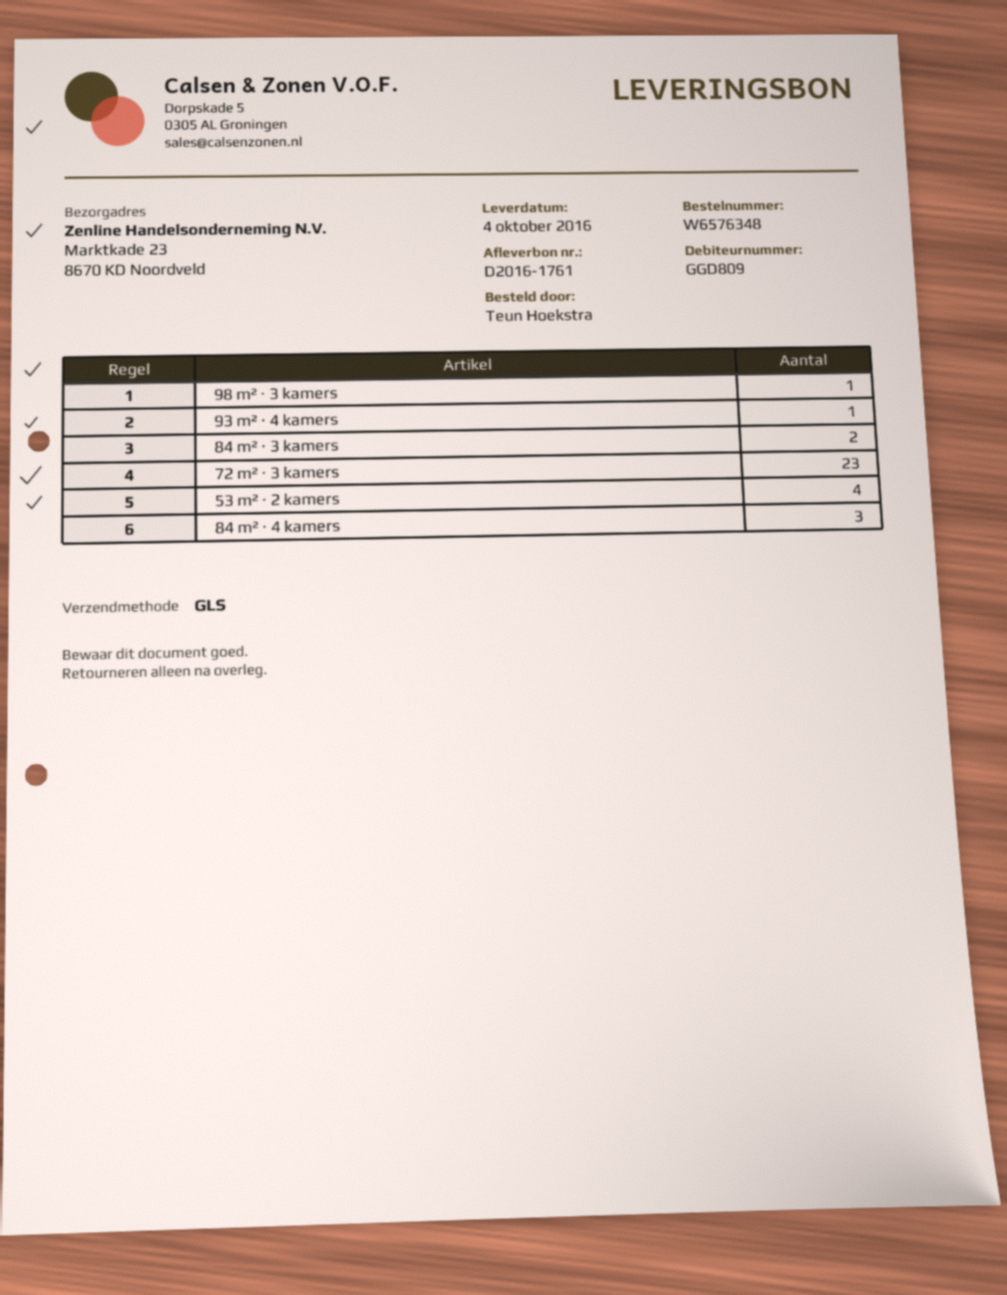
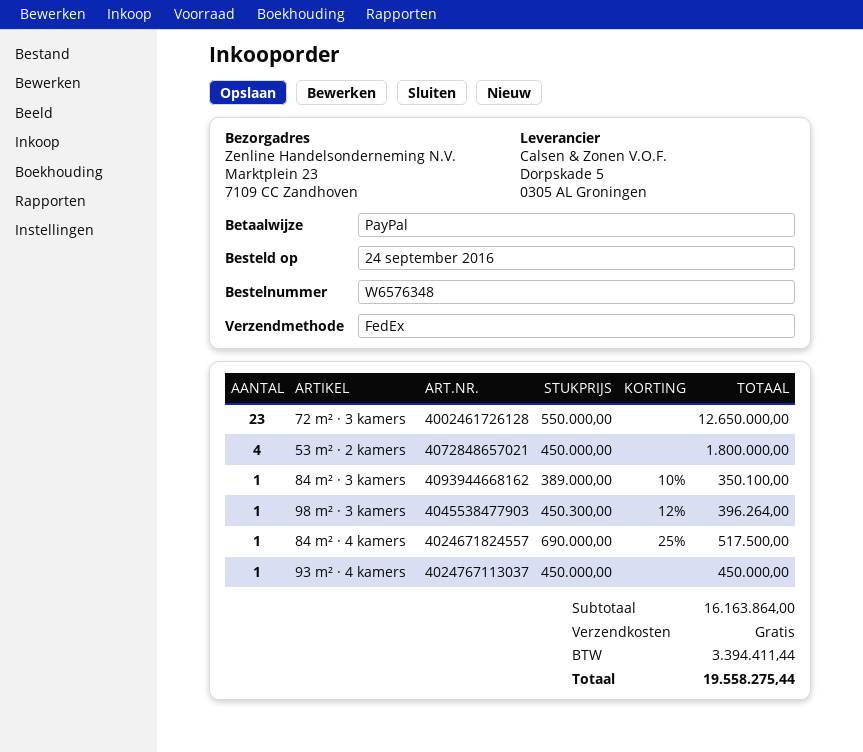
shipping method: GLS -> FedEx
ship to: Marktkade 23, 8670 KD Noordveld -> Marktplein 23, 7109 CC Zandhoven
84 m² · 3 kamers: 2 -> 1
84 m² · 4 kamers: 3 -> 1

